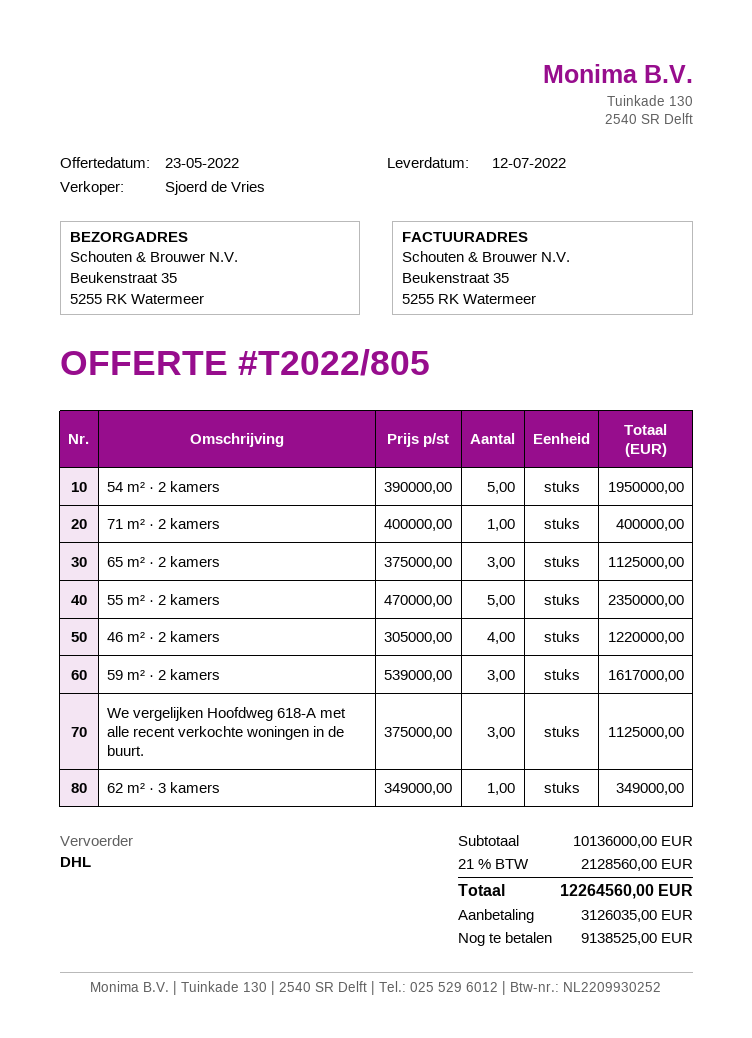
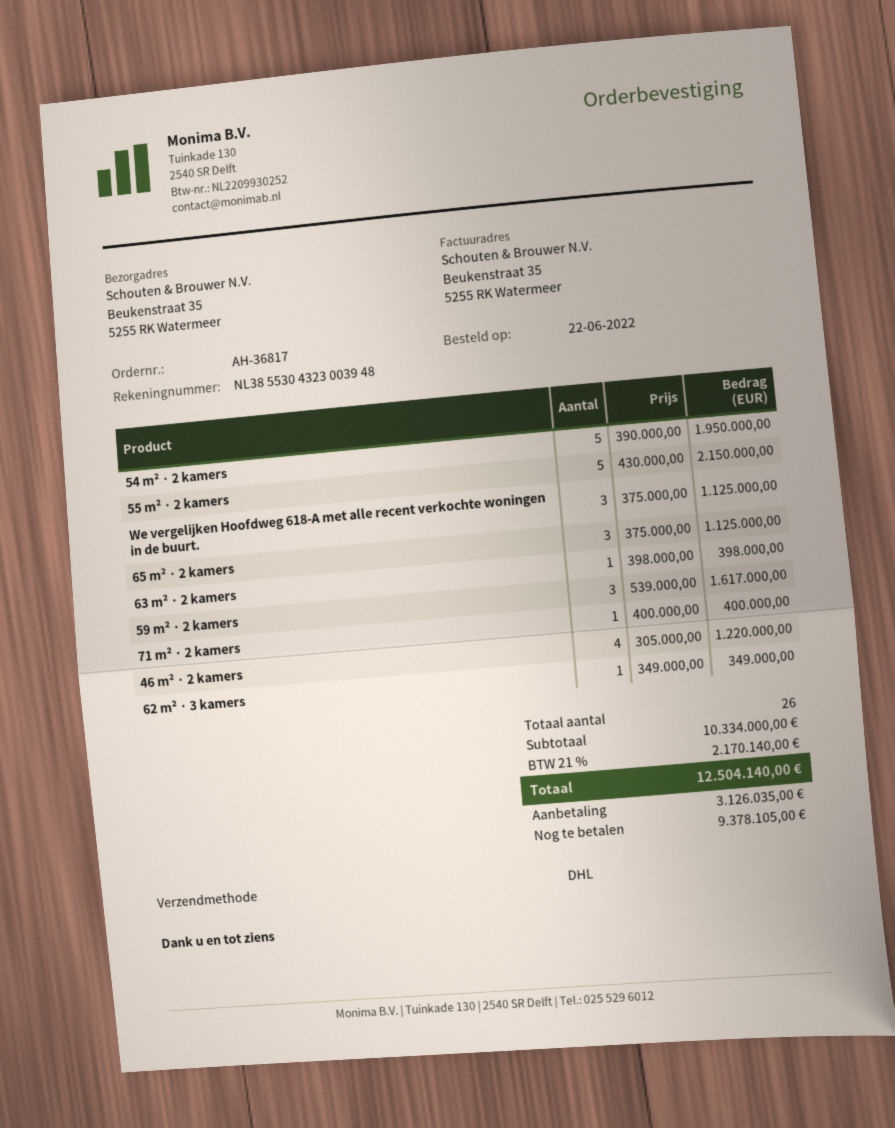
55 m² · 2 kamers: 5 x 470000.00 = 2350000.00 -> 5 x 430000.00 = 2150000.00
63 m² · 2 kamers: none -> 1 x 398000.00 = 398000.00
subtotal: 10136000.00 -> 10334000.00
tax: 21% = 2128560.00 -> 21% = 2170140.00
total: 12264560.00 -> 12504140.00
balance: 9138525.00 -> 9378105.00

